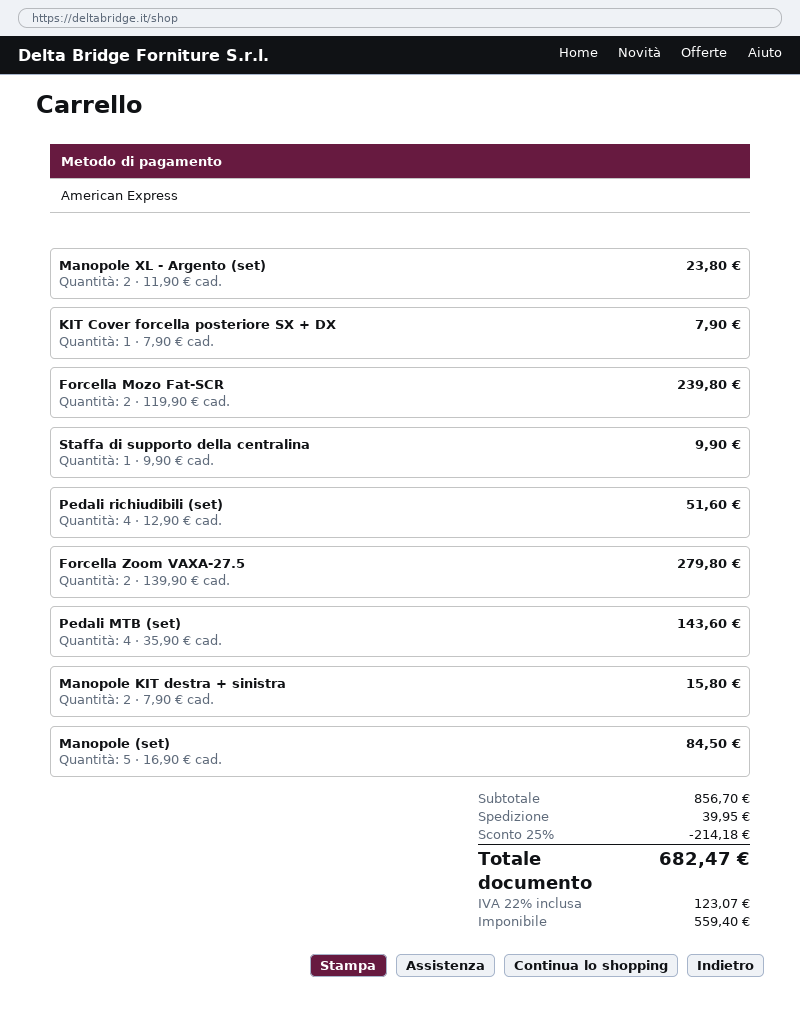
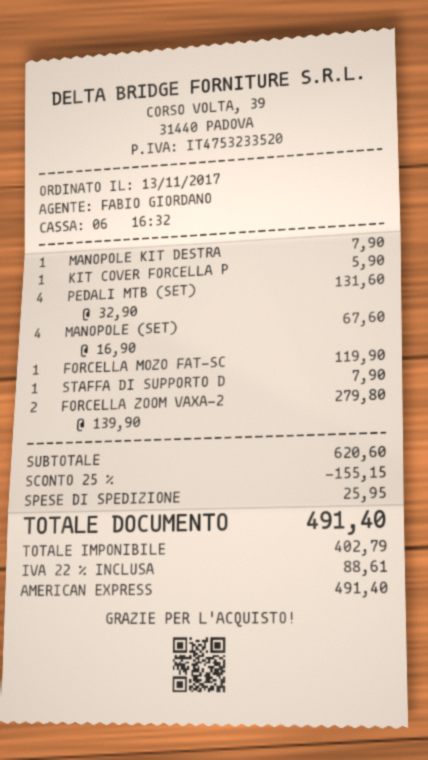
Manopole XL - Argento (set): 2 x 11.90 = 23.80 -> none
KIT Cover forcella posteriore SX + DX: 1 x 7.90 = 7.90 -> 1 x 5.90 = 5.90
Forcella Mozo Fat-SCR: 2 x 119.90 = 239.80 -> 1 x 119.90 = 119.90
Staffa di supporto della centralina: 1 x 9.90 = 9.90 -> 1 x 7.90 = 7.90
Pedali richiudibili (set): 4 x 12.90 = 51.60 -> none
Pedali MTB (set): 4 x 35.90 = 143.60 -> 4 x 32.90 = 131.60
Manopole KIT destra + sinistra: 2 x 7.90 = 15.80 -> 1 x 7.90 = 7.90
Manopole (set): 5 x 16.90 = 84.50 -> 4 x 16.90 = 67.60
subtotal: 856.70 -> 620.60
discount: 25% = 214.18 -> 25% = 155.15
shipping: 39.95 -> 25.95
net: 559.40 -> 402.79
tax: 22% = 123.07 -> 22% = 88.61
total: 682.47 -> 491.40

